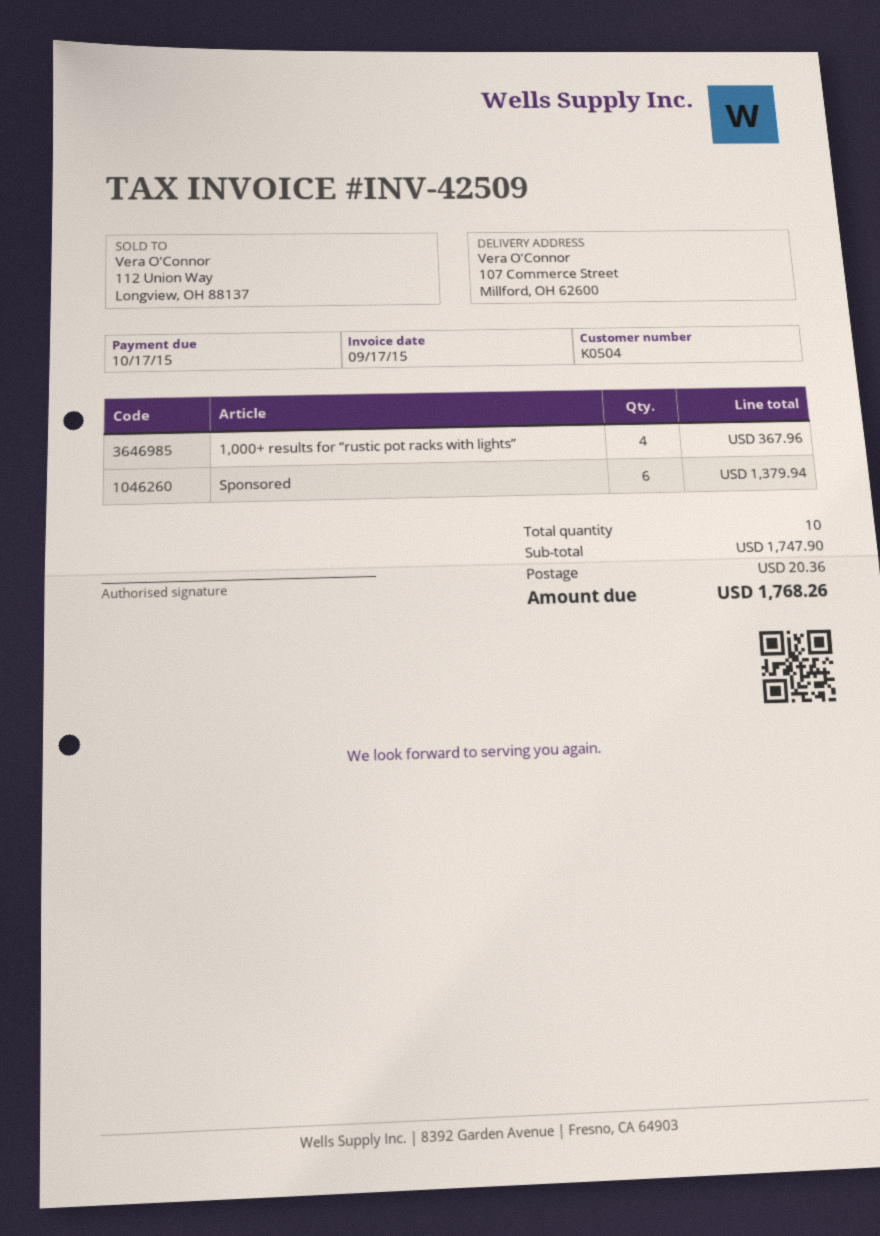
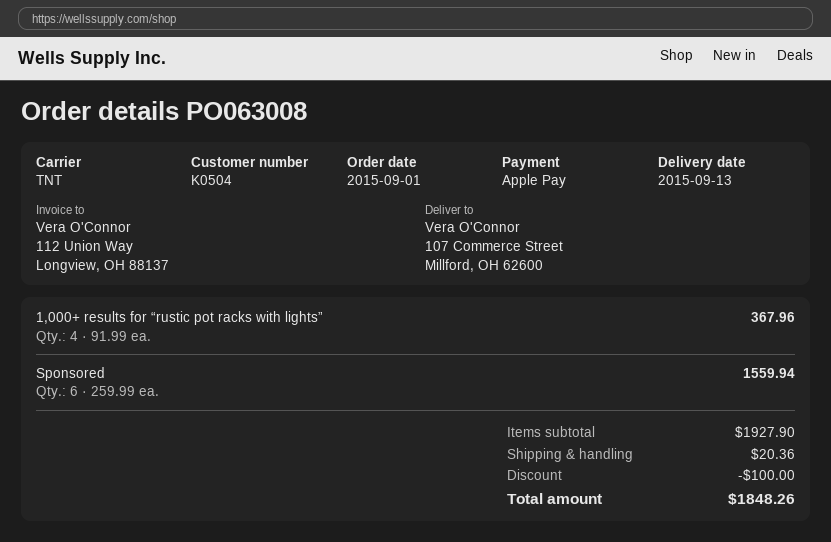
Sponsored: 6 for 1379.94 -> 6 for 1559.94
subtotal: 1747.90 -> 1927.90
discount: none -> 100.00
total: 1768.26 -> 1848.26

